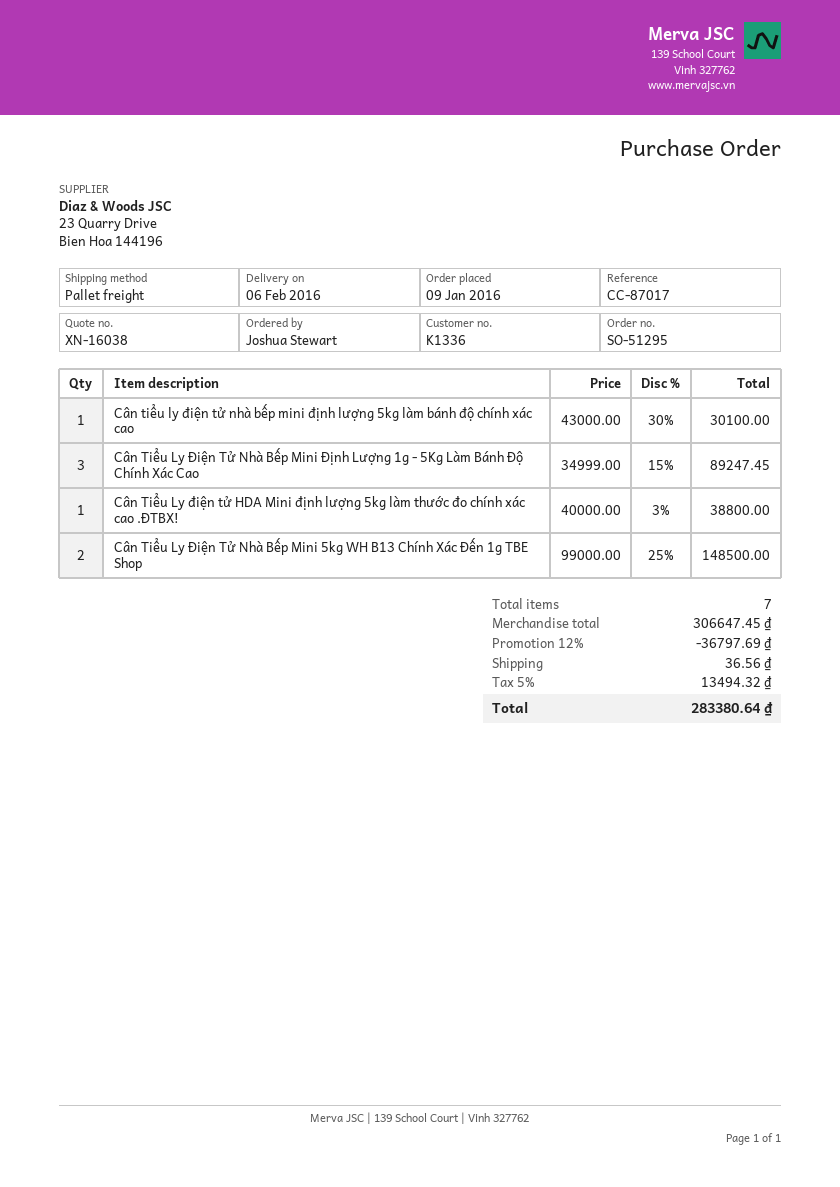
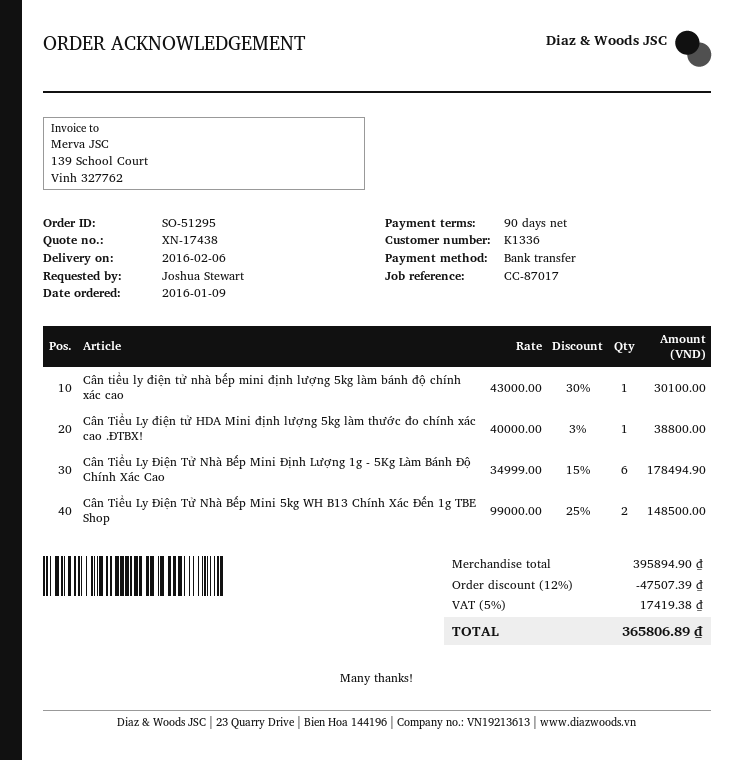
quote number: XN-16038 -> XN-17438
Cân Tiểu Ly Điện Tử Nhà Bếp Mini Định Lượng 1g - 5Kg Làm Bánh Độ Chính Xác Cao: 3 x 34999.00 - 15% = 89247.45 -> 6 x 34999.00 - 15% = 178494.90
subtotal: 306647.45 -> 395894.90
discount: 12% = 36797.69 -> 12% = 47507.39
shipping: 36.56 -> none
tax: 5% = 13494.32 -> 5% = 17419.38
total: 283380.64 -> 365806.89

